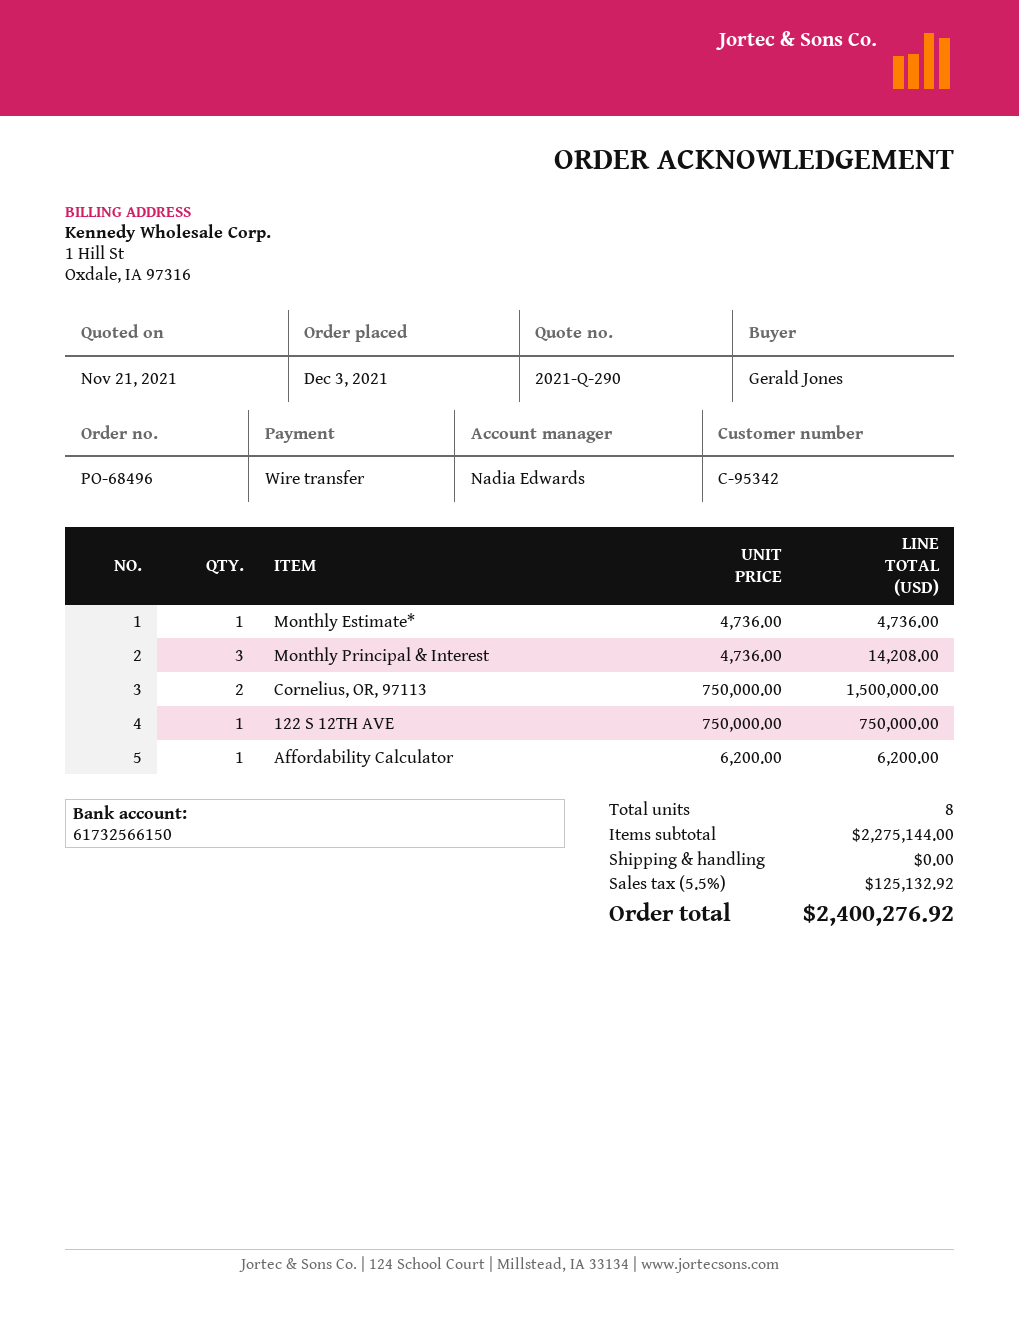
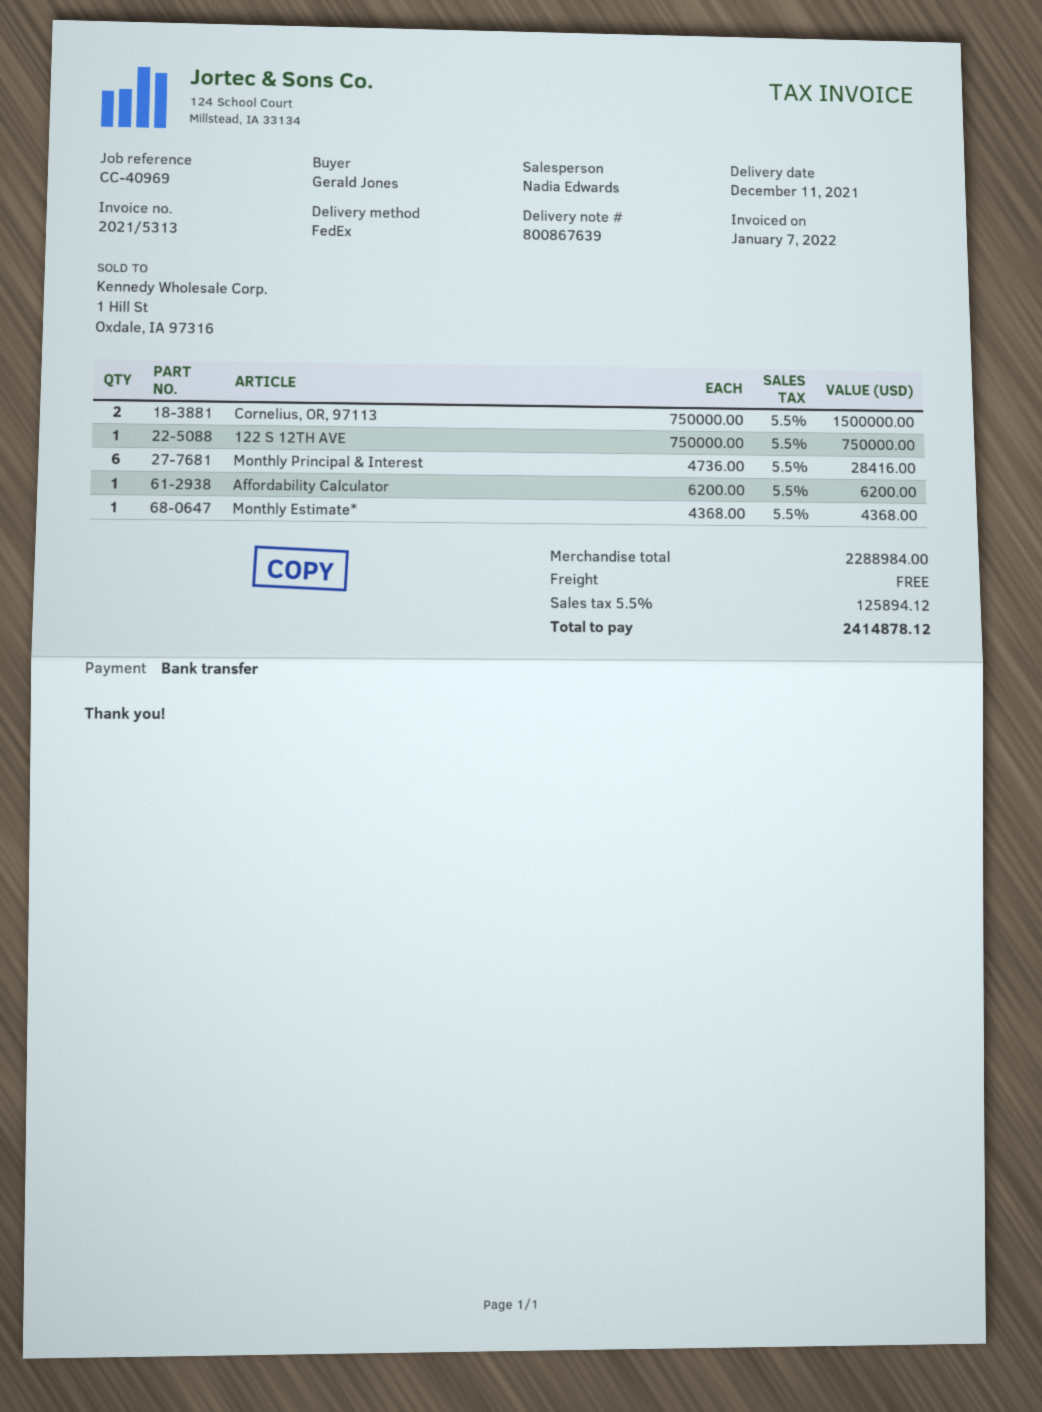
Monthly Estimate*: 1 x 4736.00 = 4736.00 -> 1 x 4368.00 = 4368.00
Monthly Principal & Interest: 3 x 4736.00 = 14208.00 -> 6 x 4736.00 = 28416.00
subtotal: 2275144.00 -> 2288984.00
tax: 5.5% = 125132.92 -> 5.5% = 125894.12
total: 2400276.92 -> 2414878.12

